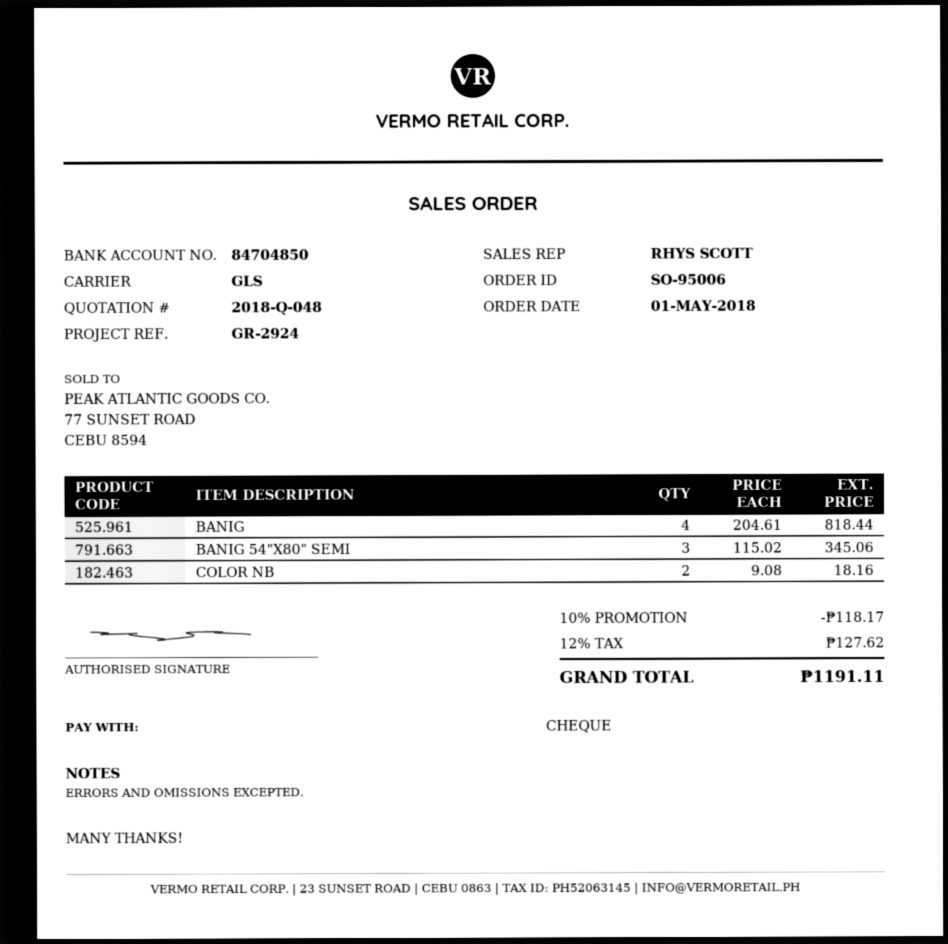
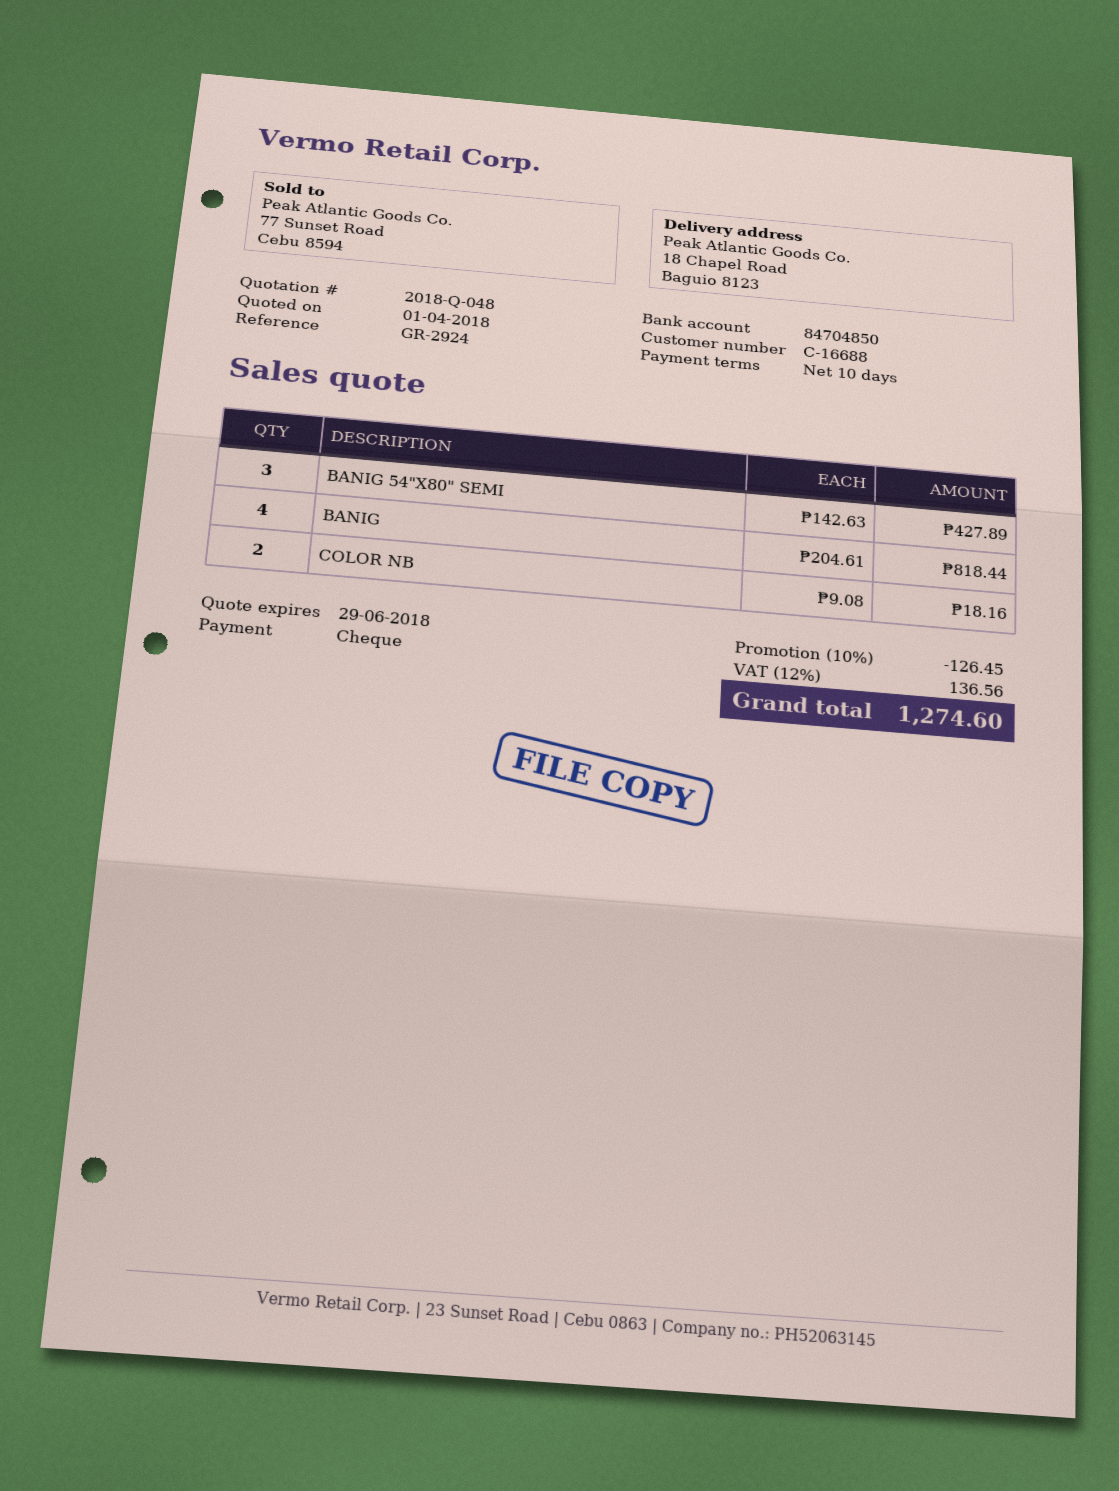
BANIG 54"X80" SEMI: 3 x 115.02 = 345.06 -> 3 x 142.63 = 427.89
discount: 10% = 118.17 -> 10% = 126.45
tax: 12% = 127.62 -> 12% = 136.56
total: 1191.11 -> 1274.60

